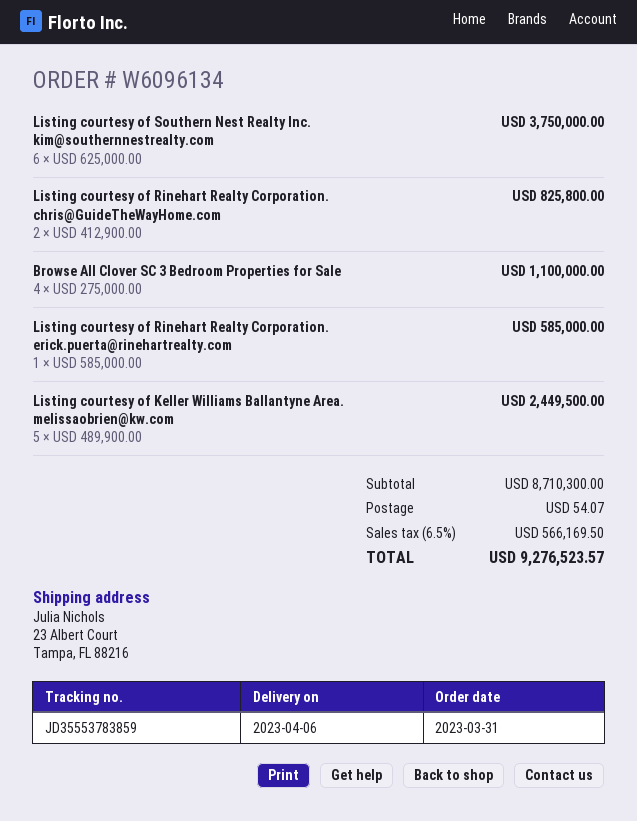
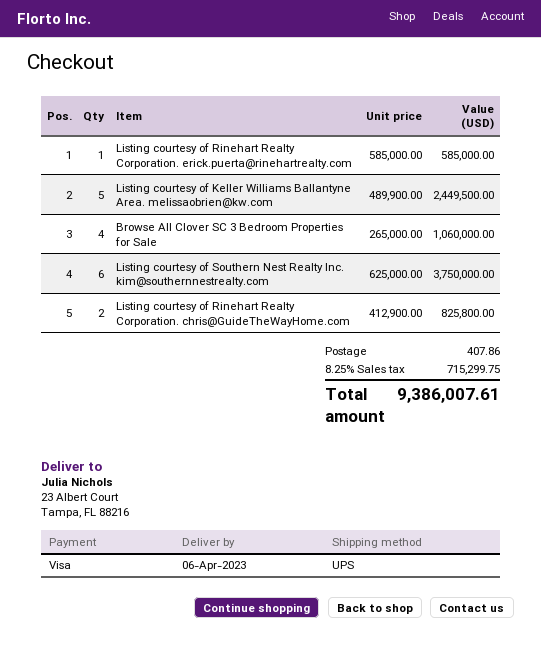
Browse All Clover SC 3 Bedroom Properties for Sale: 4 x 275000.00 = 1100000.00 -> 4 x 265000.00 = 1060000.00
shipping: 54.07 -> 407.86
tax: 6.5% = 566169.50 -> 8.25% = 715299.75
total: 9276523.57 -> 9386007.61

